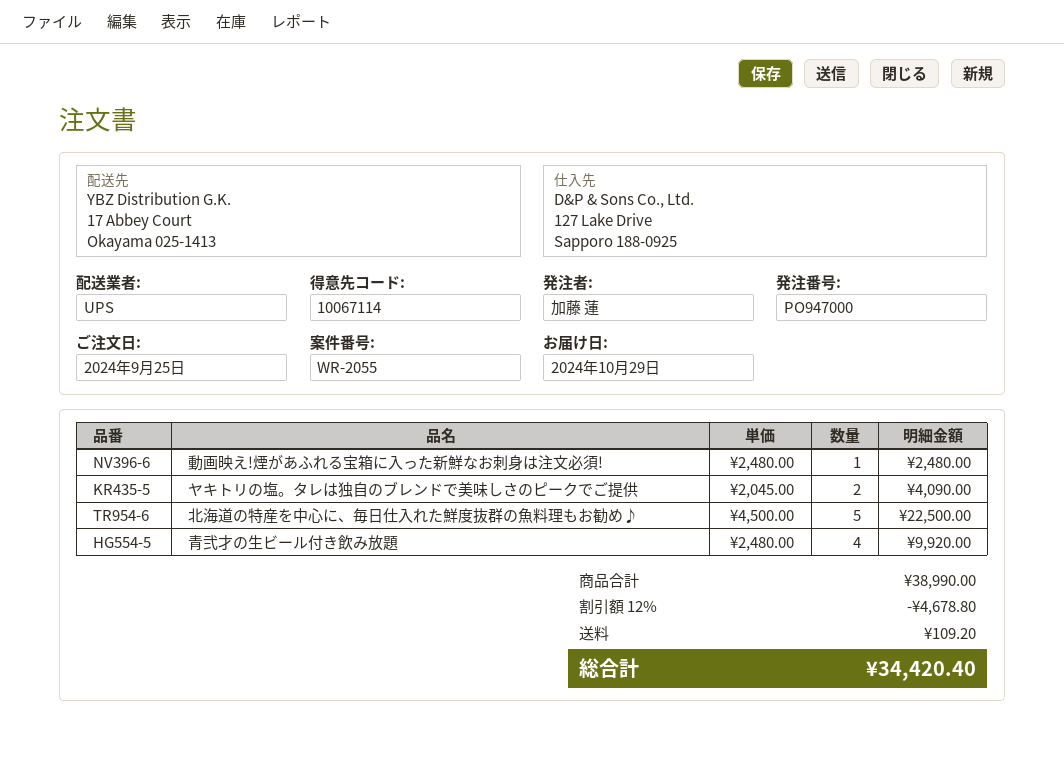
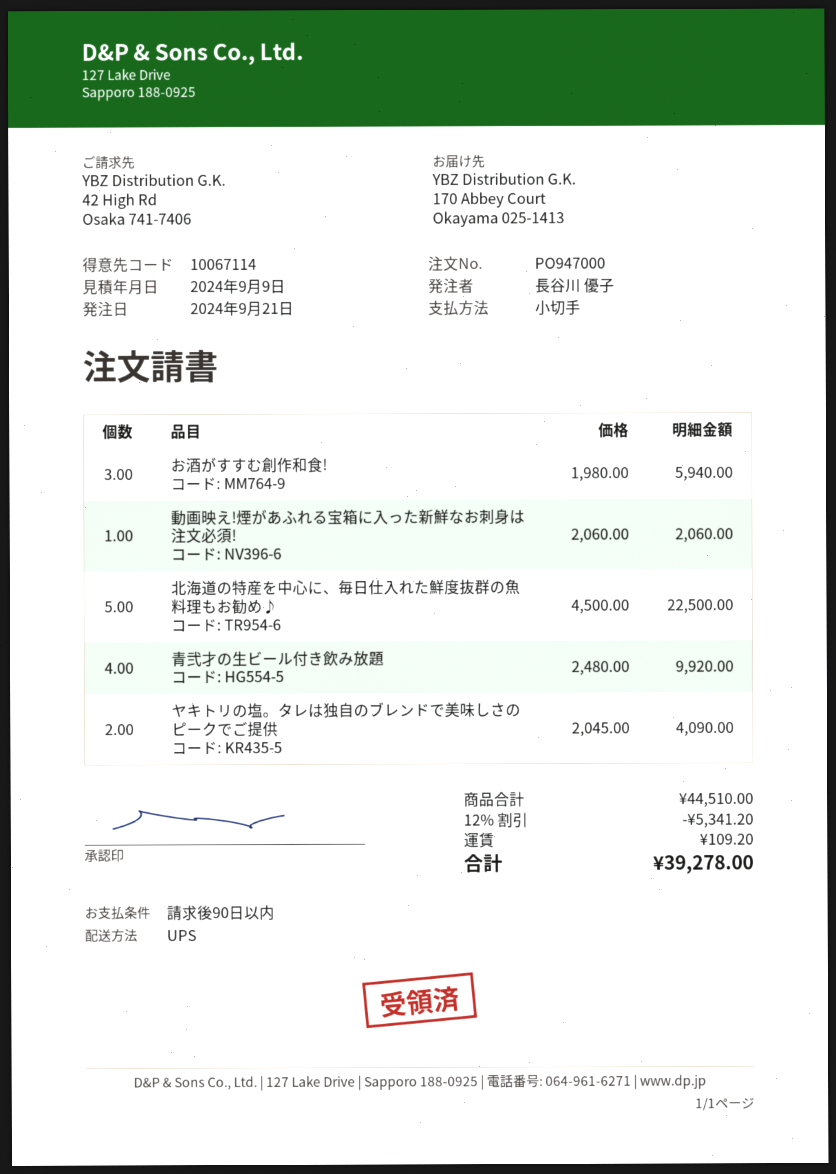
order date: 2024-09-25 -> 2024-09-21
ordered by: 加藤 蓮 -> 長谷川 優子
ship to: 17 Abbey Court, Okayama 025-1413 -> 170 Abbey Court, Okayama 025-1413
動画映え!煙があふれる宝箱に入った新鮮なお刺身は注文必須!: 1 x 2480.00 = 2480.00 -> 1 x 2060.00 = 2060.00
お酒がすすむ創作和食!: none -> 3 x 1980.00 = 5940.00
subtotal: 38990.00 -> 44510.00
discount: 12% = 4678.80 -> 12% = 5341.20
total: 34420.40 -> 39278.00

